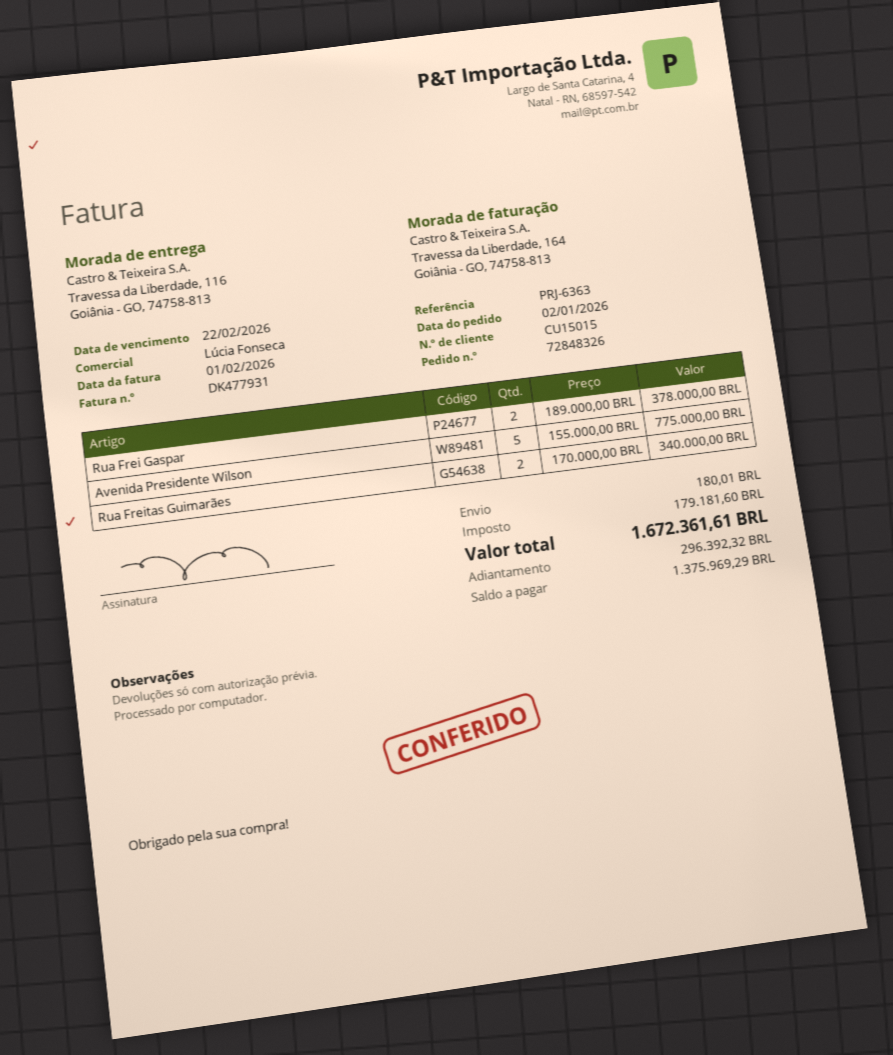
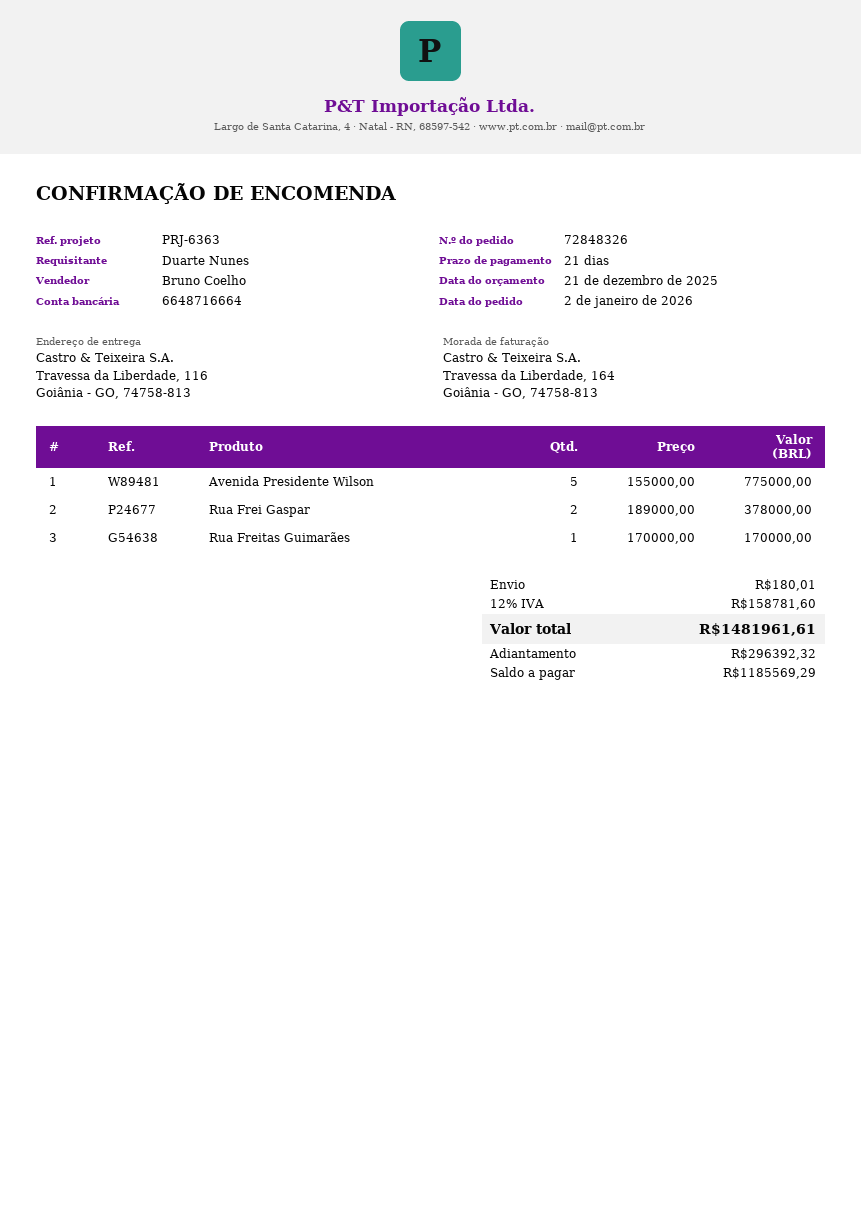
sales rep: Lúcia Fonseca -> Bruno Coelho
Rua Freitas Guimarães: 2 x 170000.00 = 340000.00 -> 1 x 170000.00 = 170000.00
tax: 179181.60 -> 158781.60
total: 1672361.61 -> 1481961.61
balance: 1375969.29 -> 1185569.29

